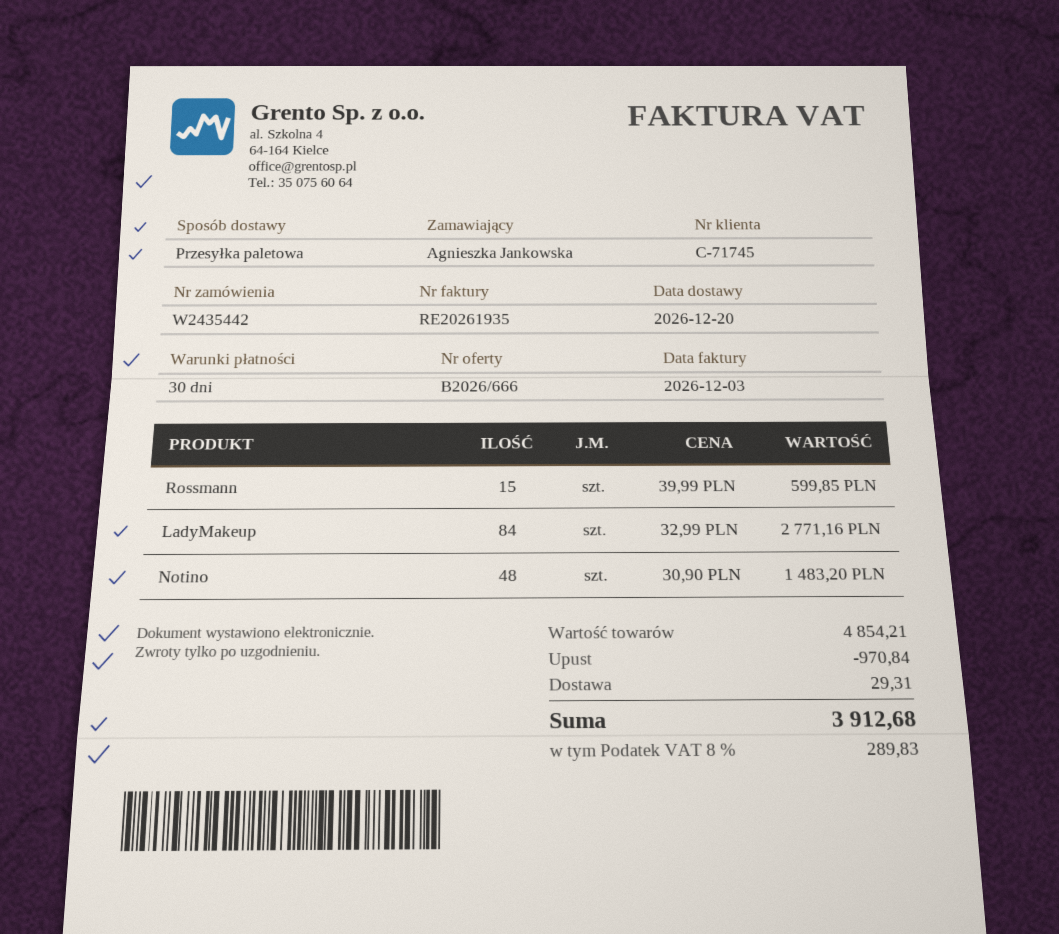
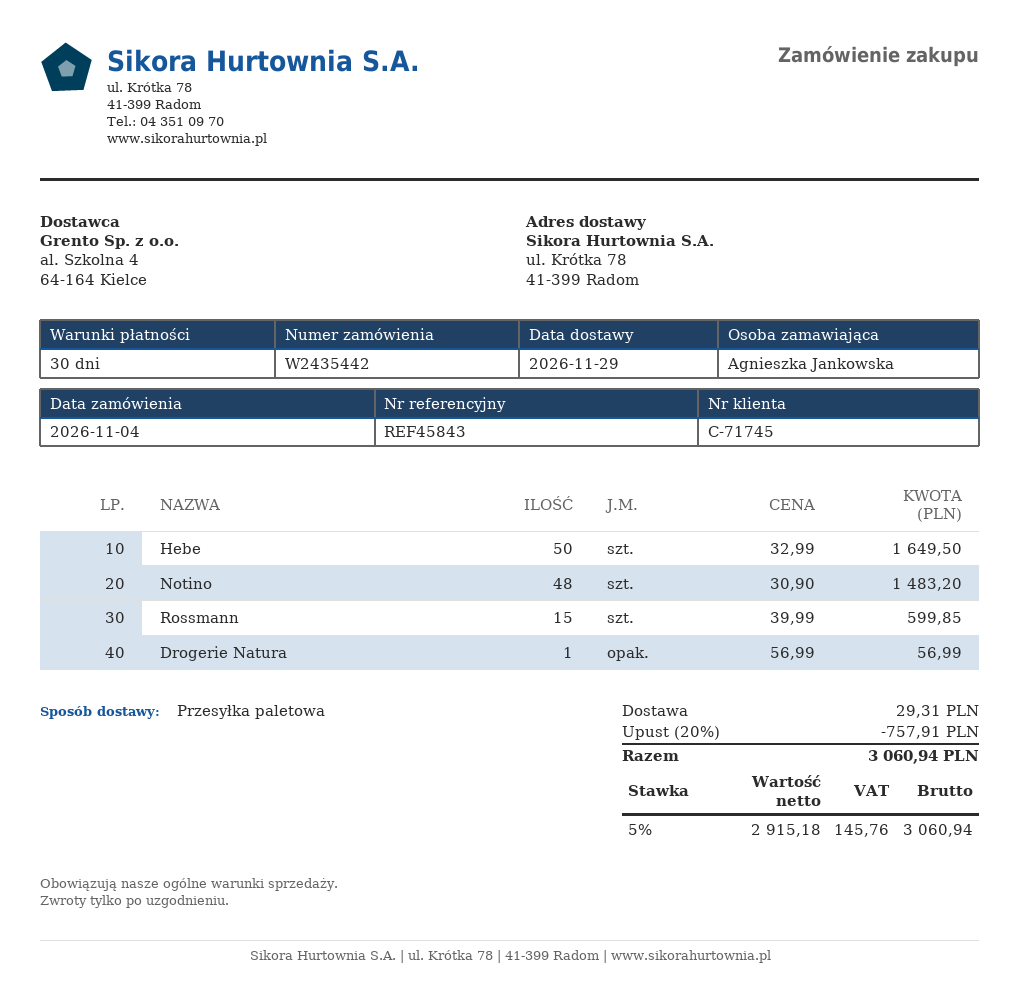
delivery date: 2026-12-20 -> 2026-11-29
LadyMakeup: 84 x 32.99 = 2771.16 -> none
Hebe: none -> 50 x 32.99 = 1649.50
Drogerie Natura: none -> 1 x 56.99 = 56.99
discount: 970.84 -> 757.91
tax: 8% = 289.83 -> 5% = 145.76
total: 3912.68 -> 3060.94

